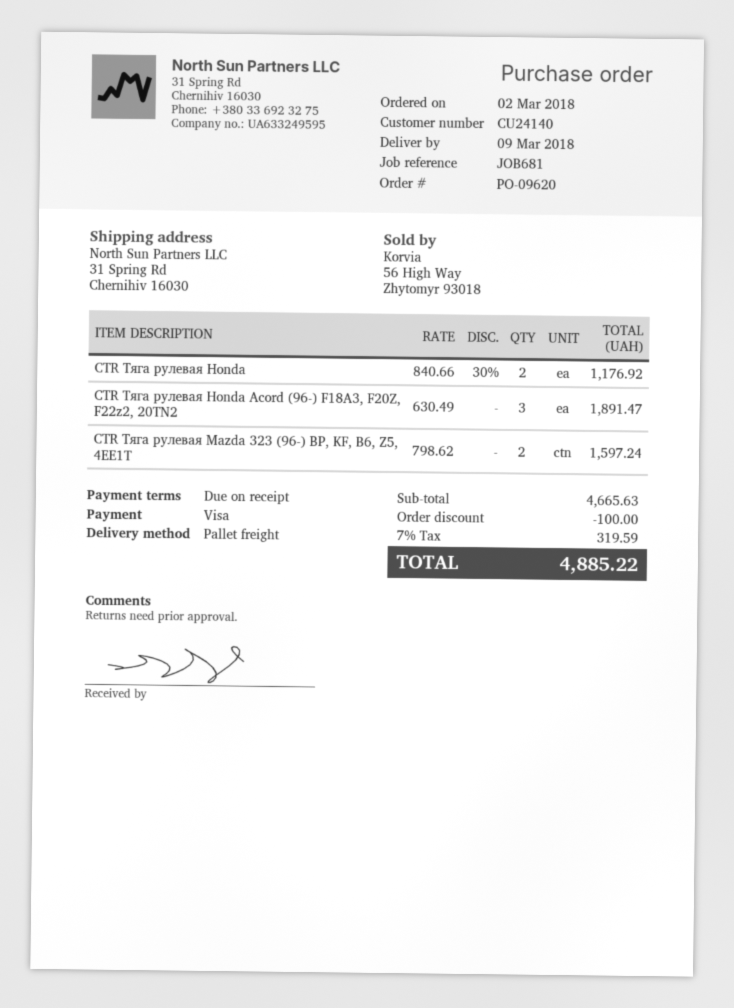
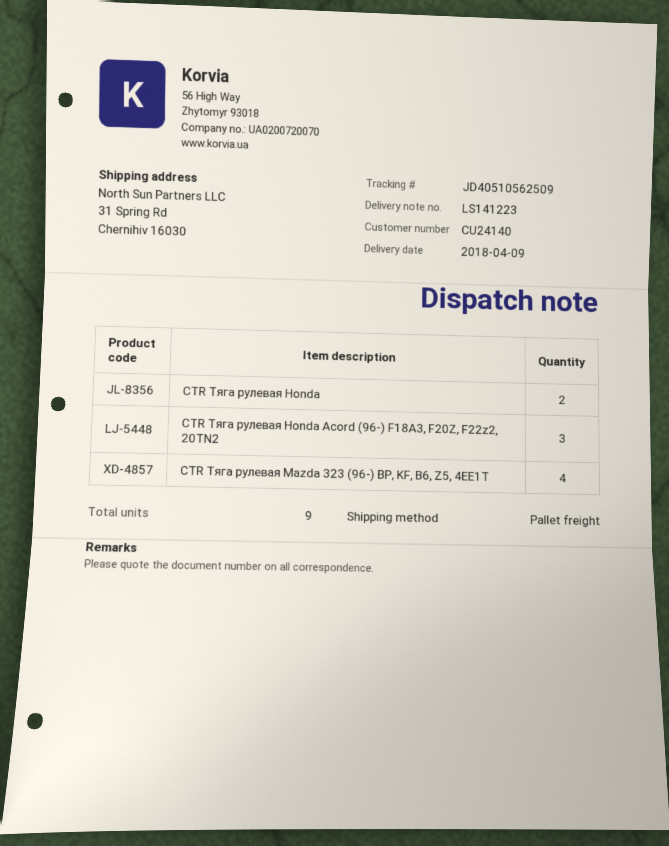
delivery date: 2018-03-09 -> 2018-04-09
CTR Тяга рулевая Mazda 323 (96-) BP, KF, B6, Z5, 4EE1T: 2 -> 4

